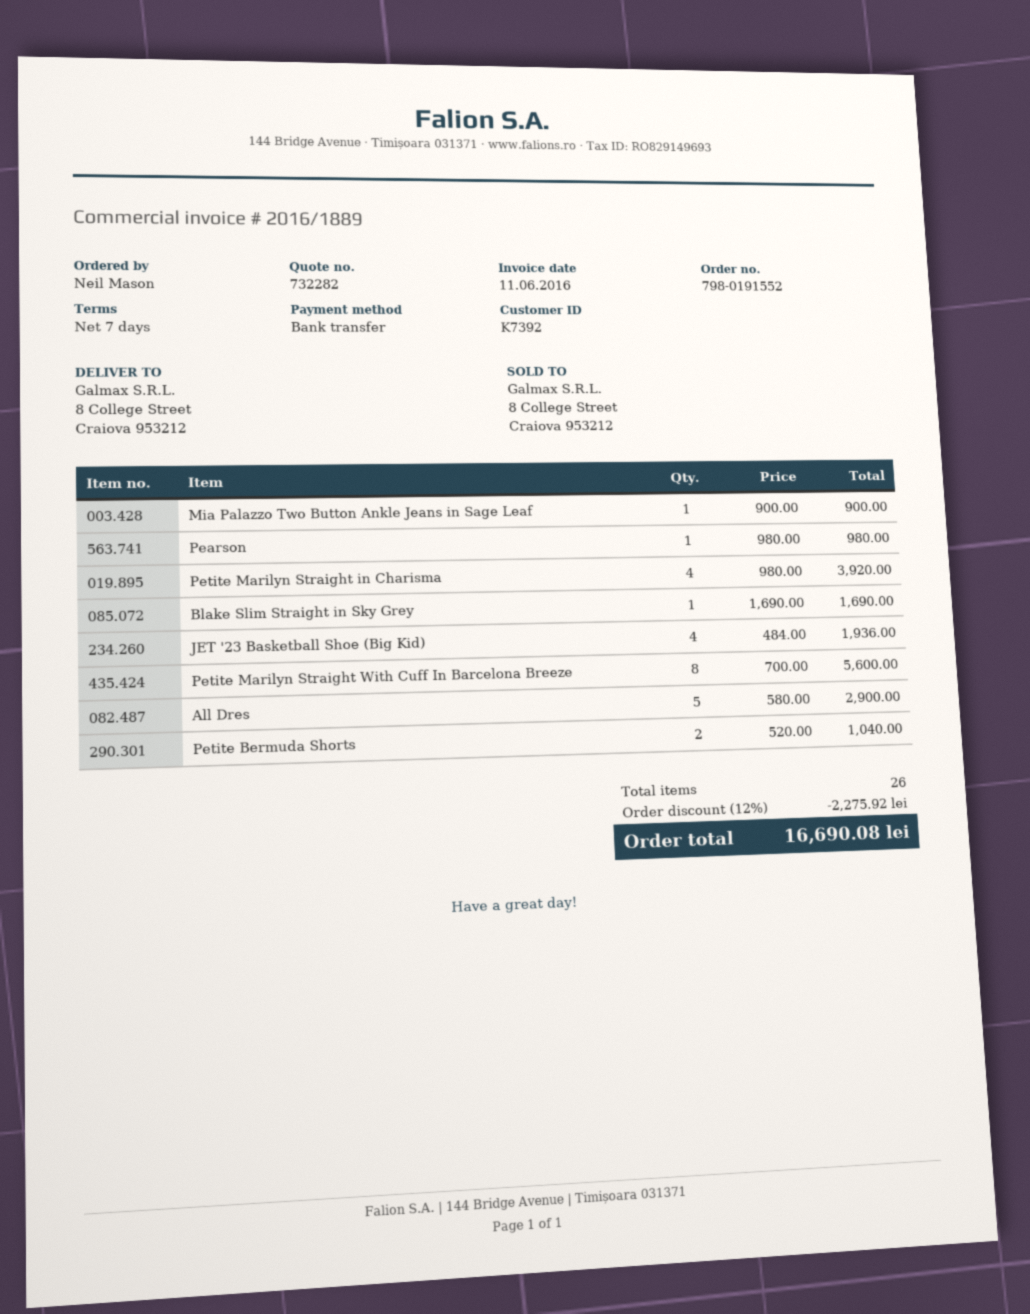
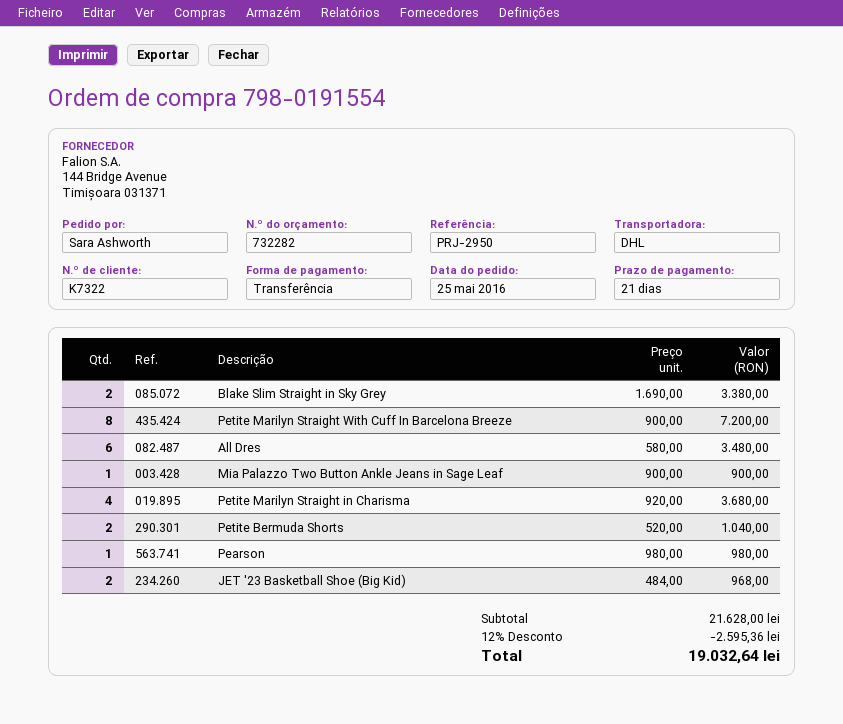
order number: 798-0191552 -> 798-0191554
payment terms: 7 days -> 21 days
customer number: K7392 -> K7322
ordered by: Neil Mason -> Sara Ashworth
Petite Marilyn Straight in Charisma: 4 x 980.00 = 3920.00 -> 4 x 920.00 = 3680.00
Blake Slim Straight in Sky Grey: 1 x 1690.00 = 1690.00 -> 2 x 1690.00 = 3380.00
JET '23 Basketball Shoe (Big Kid): 4 x 484.00 = 1936.00 -> 2 x 484.00 = 968.00
Petite Marilyn Straight With Cuff In Barcelona Breeze: 8 x 700.00 = 5600.00 -> 8 x 900.00 = 7200.00
All Dres: 5 x 580.00 = 2900.00 -> 6 x 580.00 = 3480.00
discount: 12% = 2275.92 -> 12% = 2595.36
total: 16690.08 -> 19032.64

